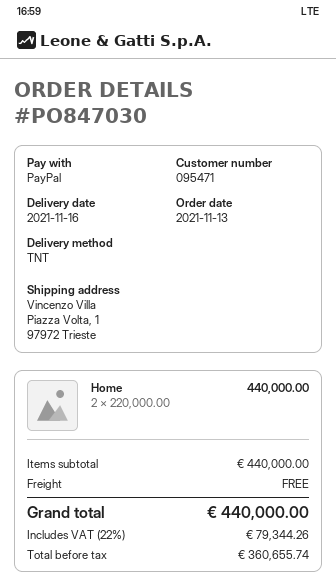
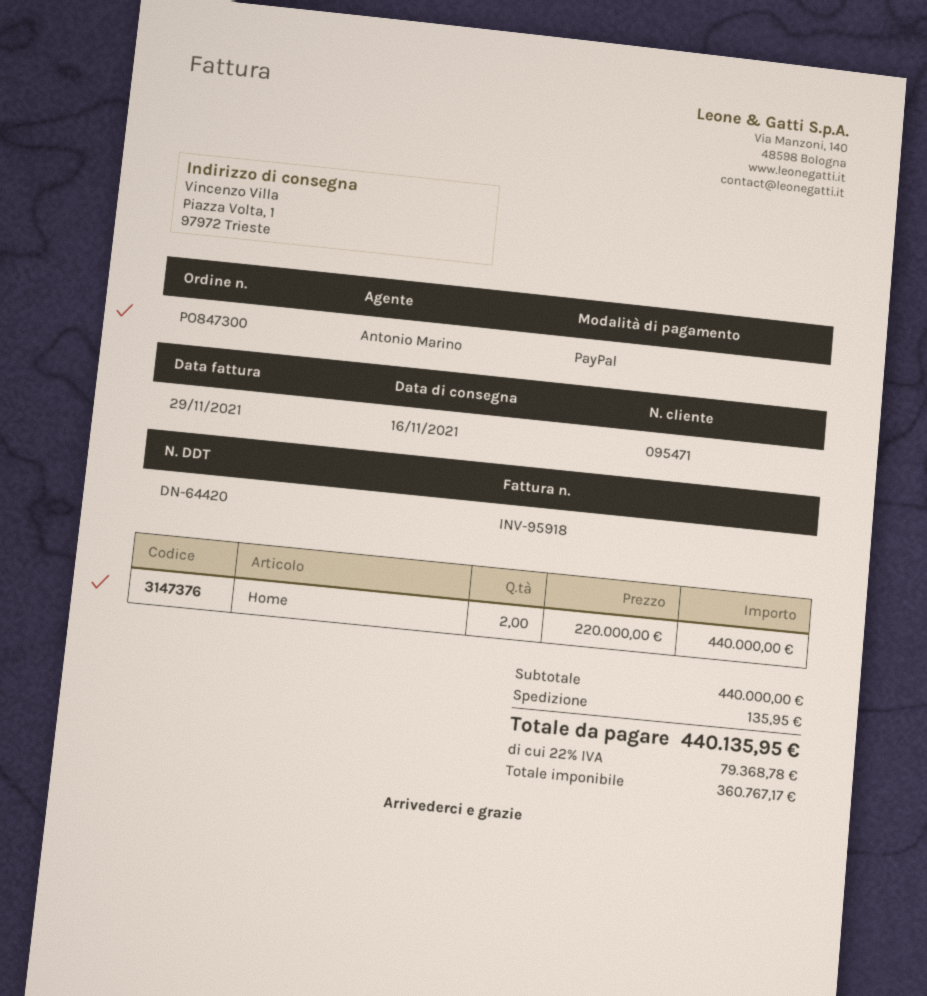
order number: PO847030 -> PO847300
shipping: 0.00 -> 135.95
net: 360655.74 -> 360767.17
tax: 22% = 79344.26 -> 22% = 79368.78
total: 440000.00 -> 440135.95

